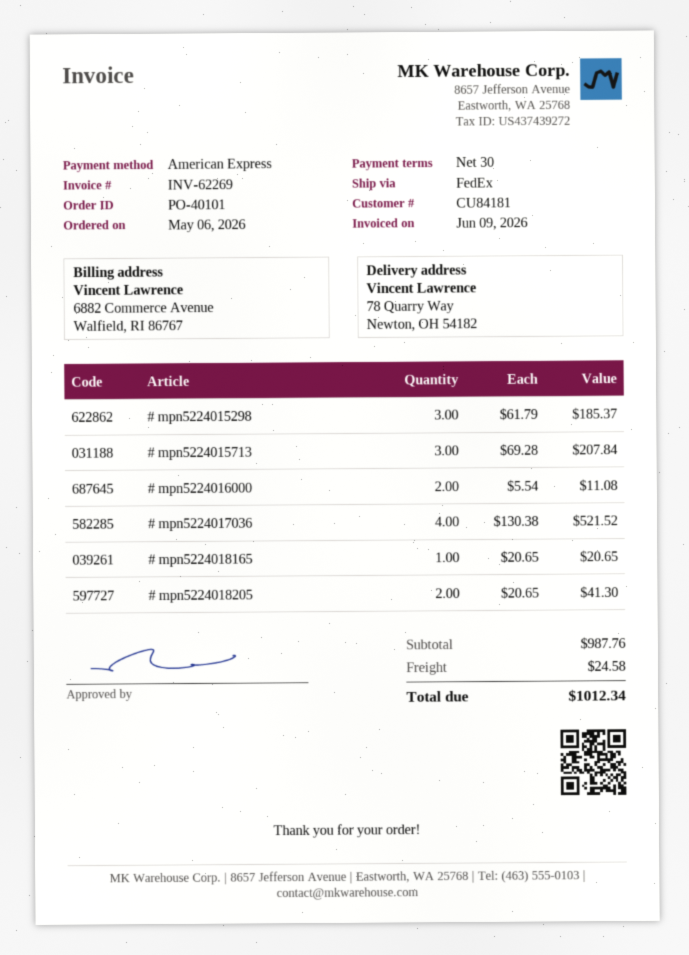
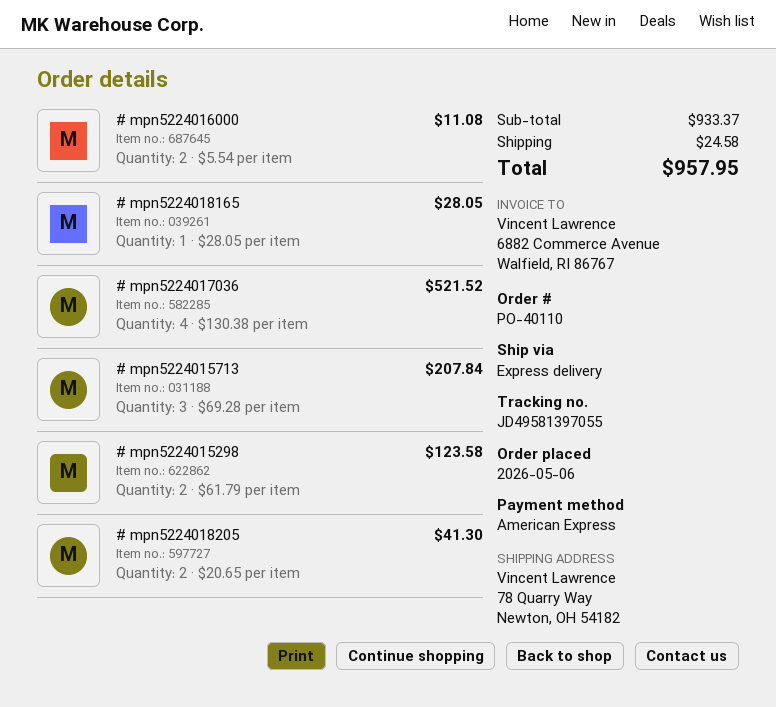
order number: PO-40101 -> PO-40110
shipping method: FedEx -> express
# mpn5224015298: 3 x 61.79 = 185.37 -> 2 x 61.79 = 123.58
# mpn5224018165: 1 x 20.65 = 20.65 -> 1 x 28.05 = 28.05
subtotal: 987.76 -> 933.37
total: 1012.34 -> 957.95

